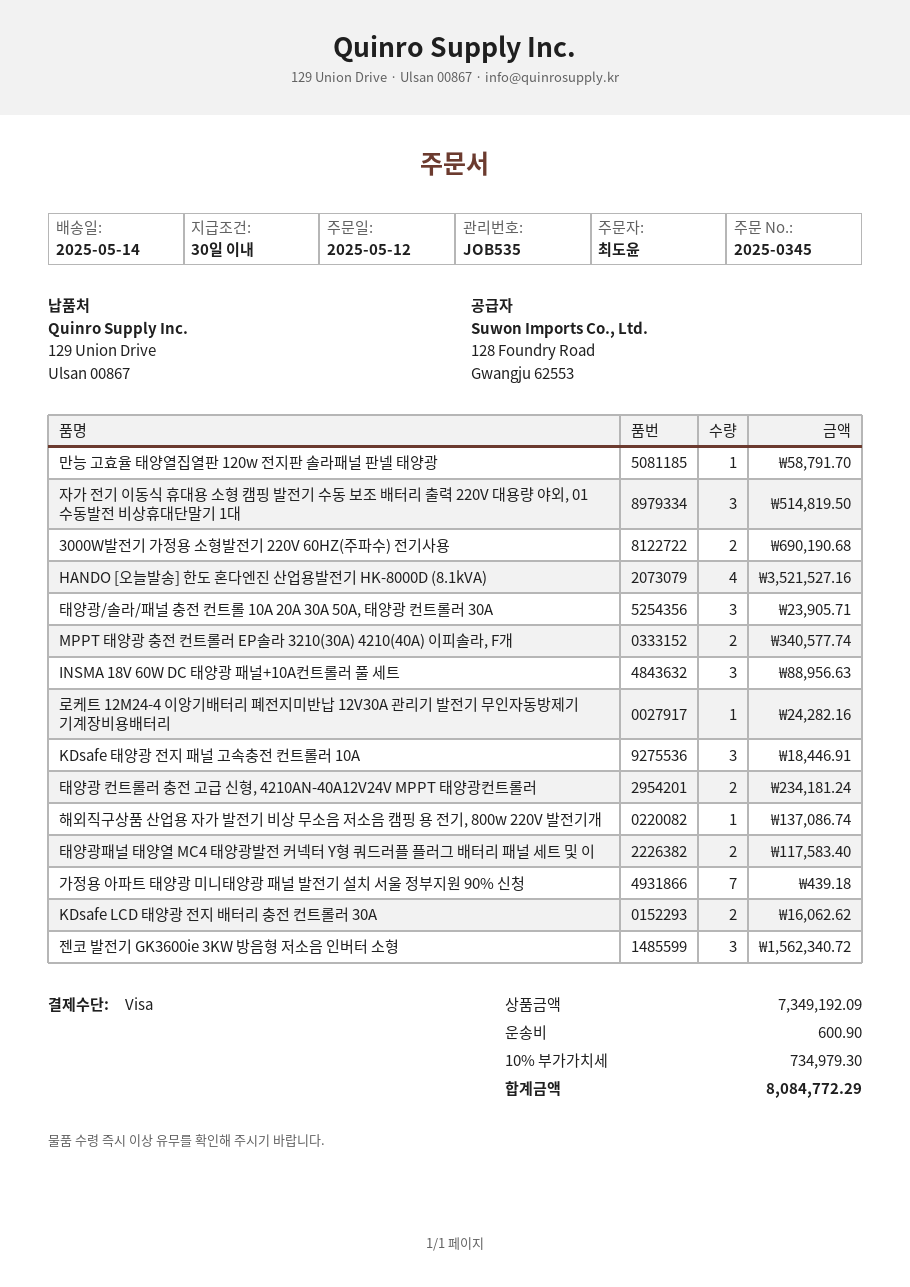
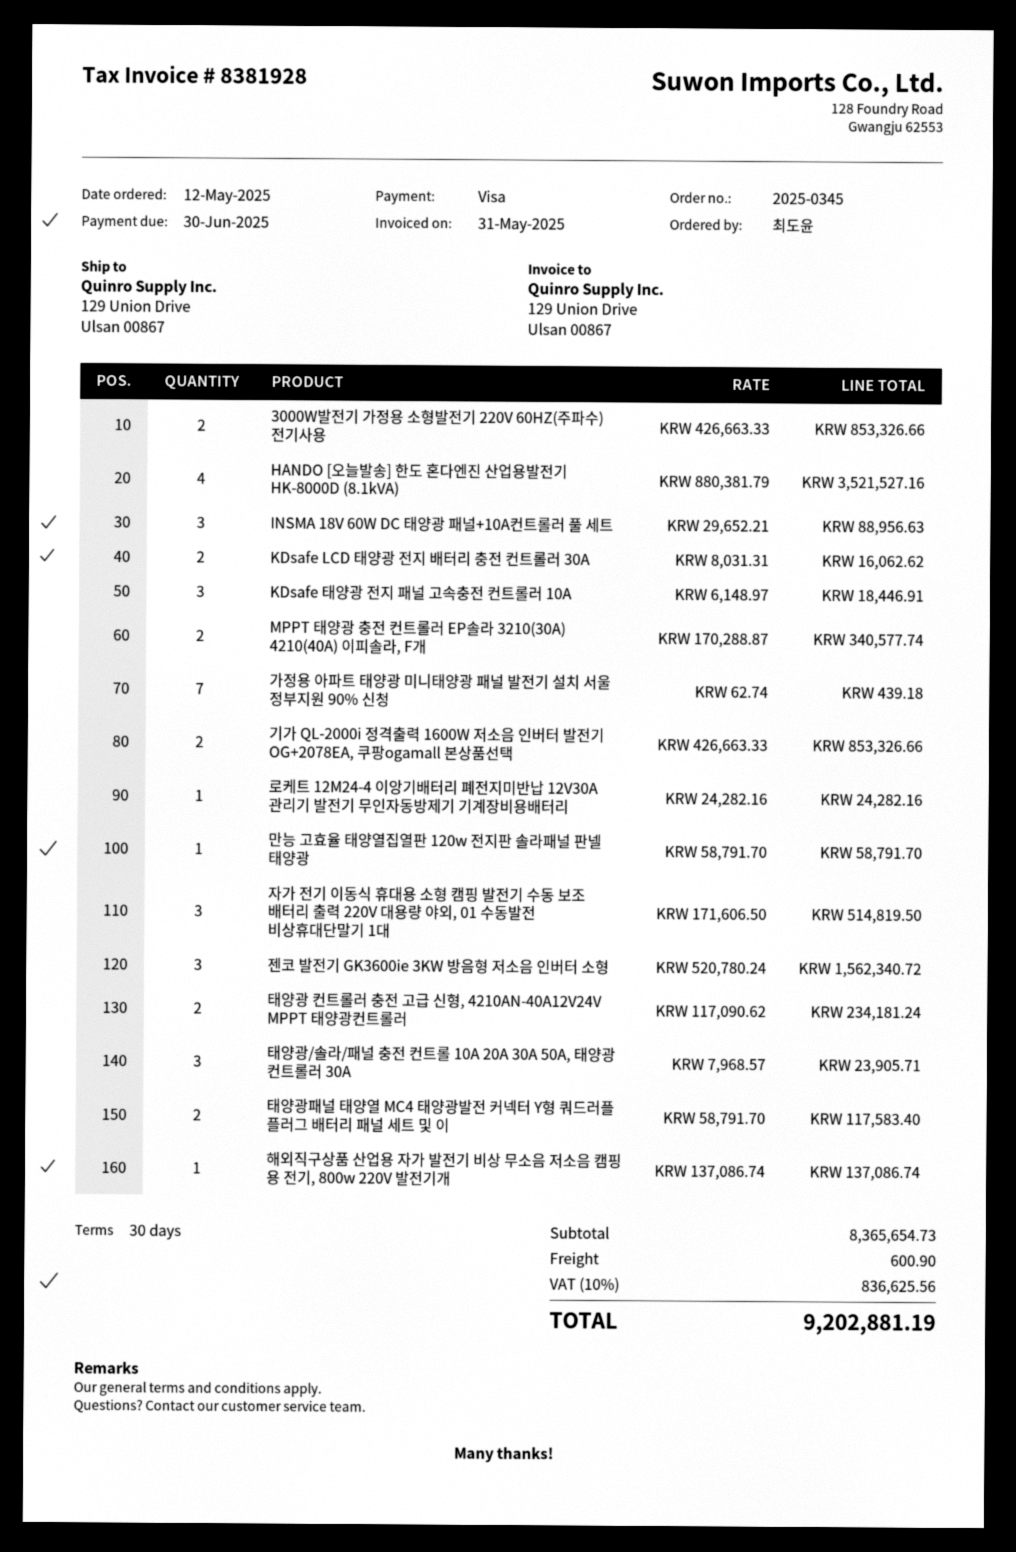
3000W발전기 가정용 소형발전기 220V 60HZ(주파수) 전기사용: 2 for 690190.68 -> 2 for 853326.66
기가 QL-2000i 정격출력 1600W 저소음 인버터 발전기 OG+2078EA, 쿠팡ogamall 본상품선택: none -> 2 for 853326.66
subtotal: 7349192.09 -> 8365654.73
tax: 10% = 734979.30 -> 10% = 836625.56
total: 8084772.29 -> 9202881.19

